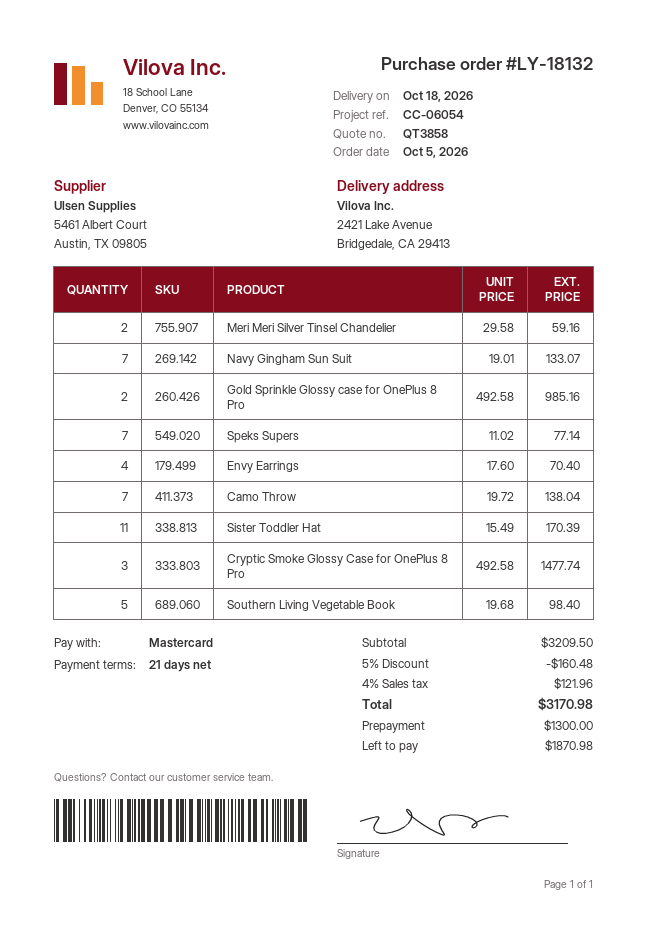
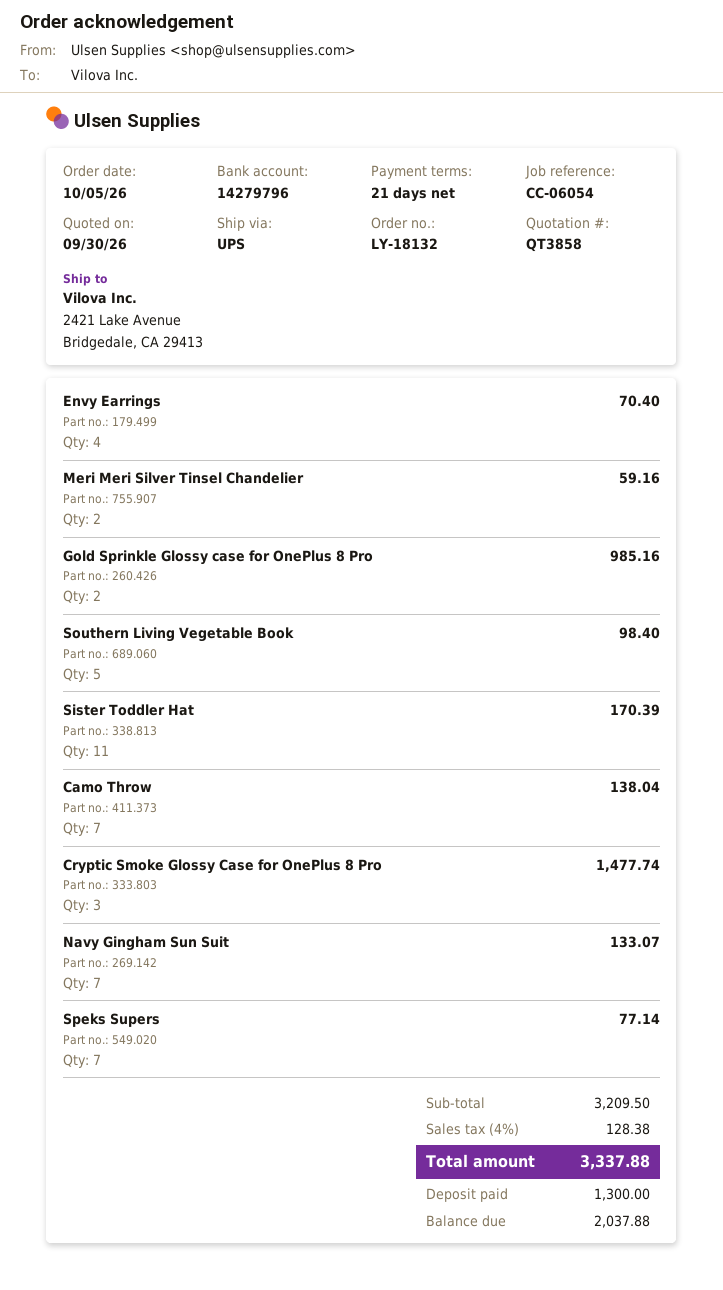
discount: 5% = 160.48 -> none
tax: 4% = 121.96 -> 4% = 128.38
total: 3170.98 -> 3337.88
balance: 1870.98 -> 2037.88

